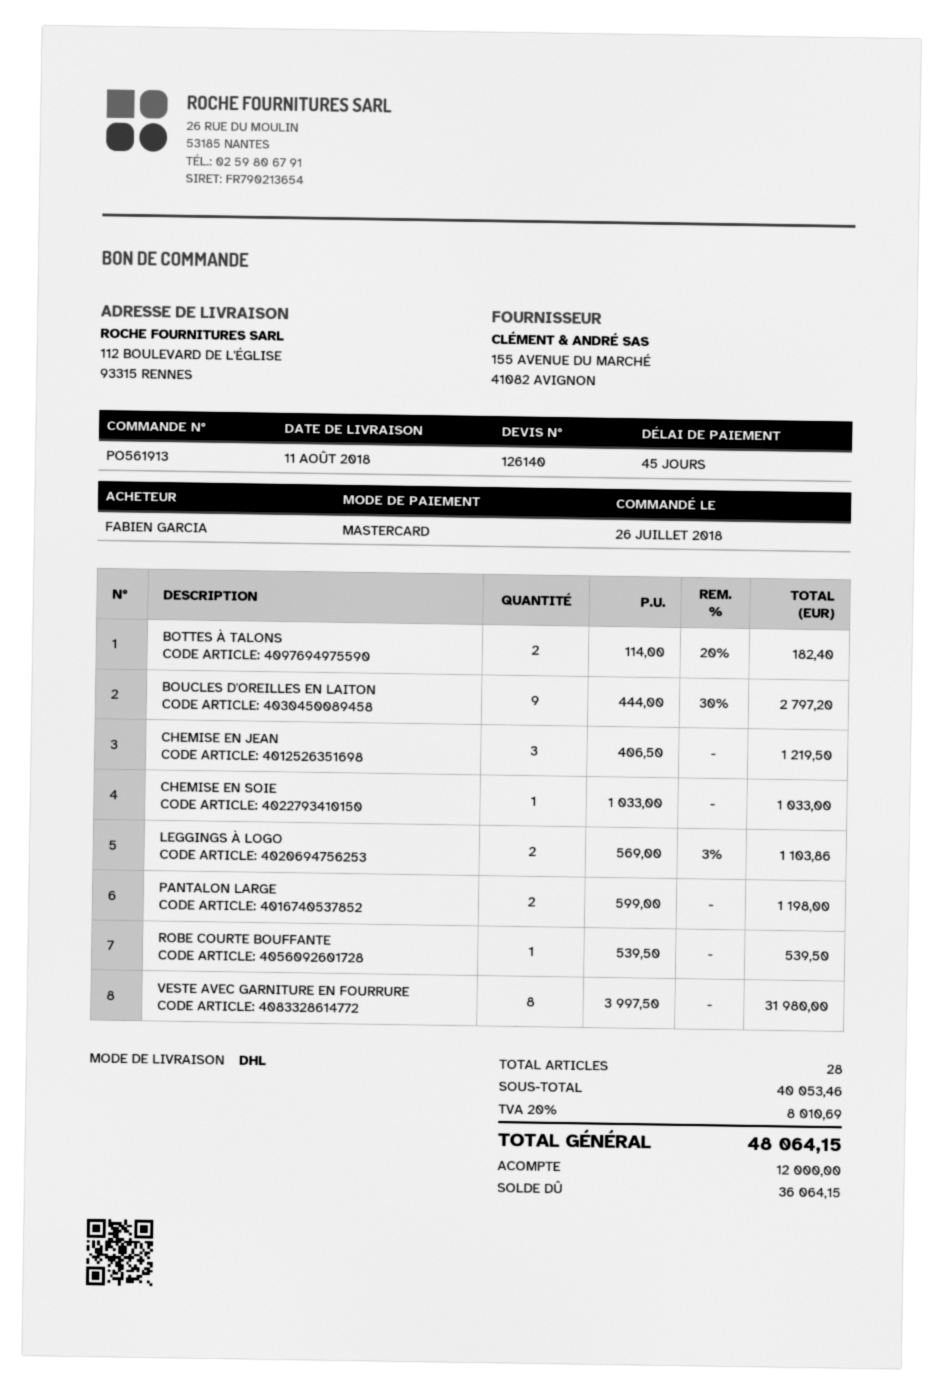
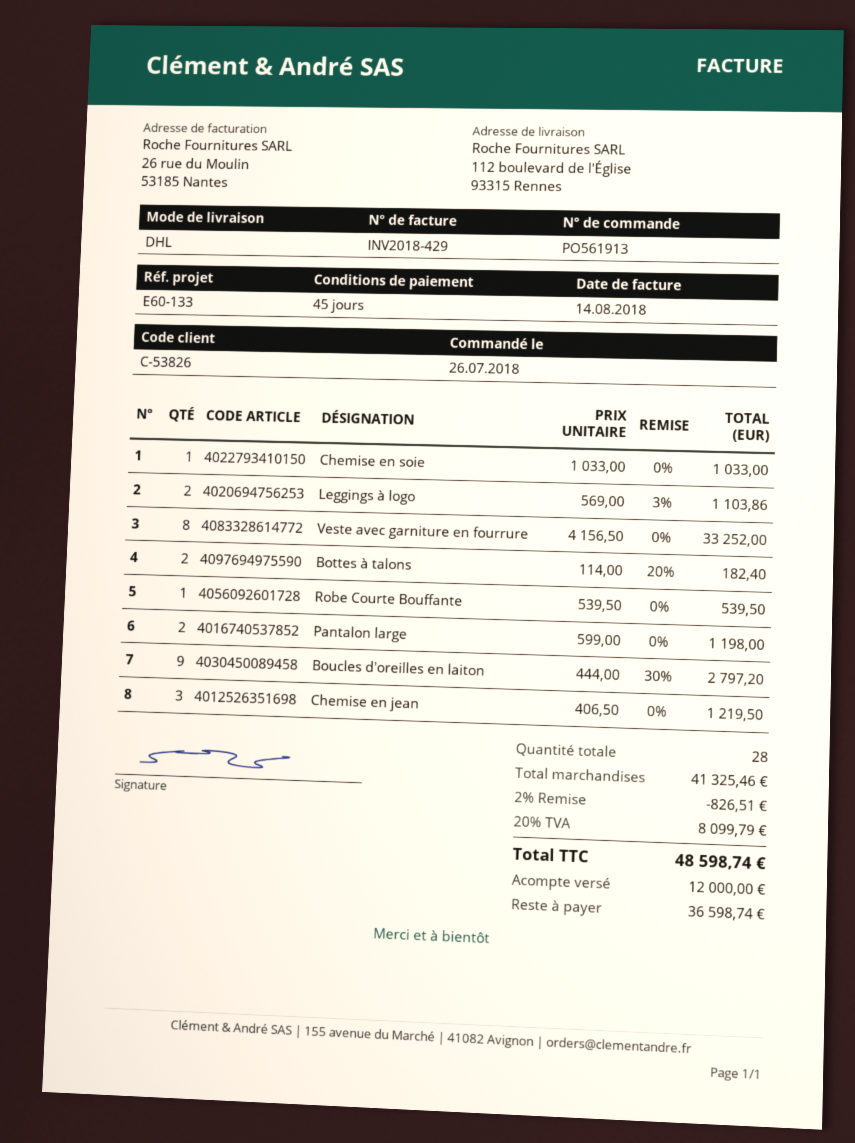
VESTE AVEC GARNITURE EN FOURRURE: 8 x 3997.50 = 31980.00 -> 8 x 4156.50 = 33252.00
subtotal: 40053.46 -> 41325.46
discount: none -> 2% = 826.51
tax: 20% = 8010.69 -> 20% = 8099.79
total: 48064.15 -> 48598.74
balance: 36064.15 -> 36598.74

